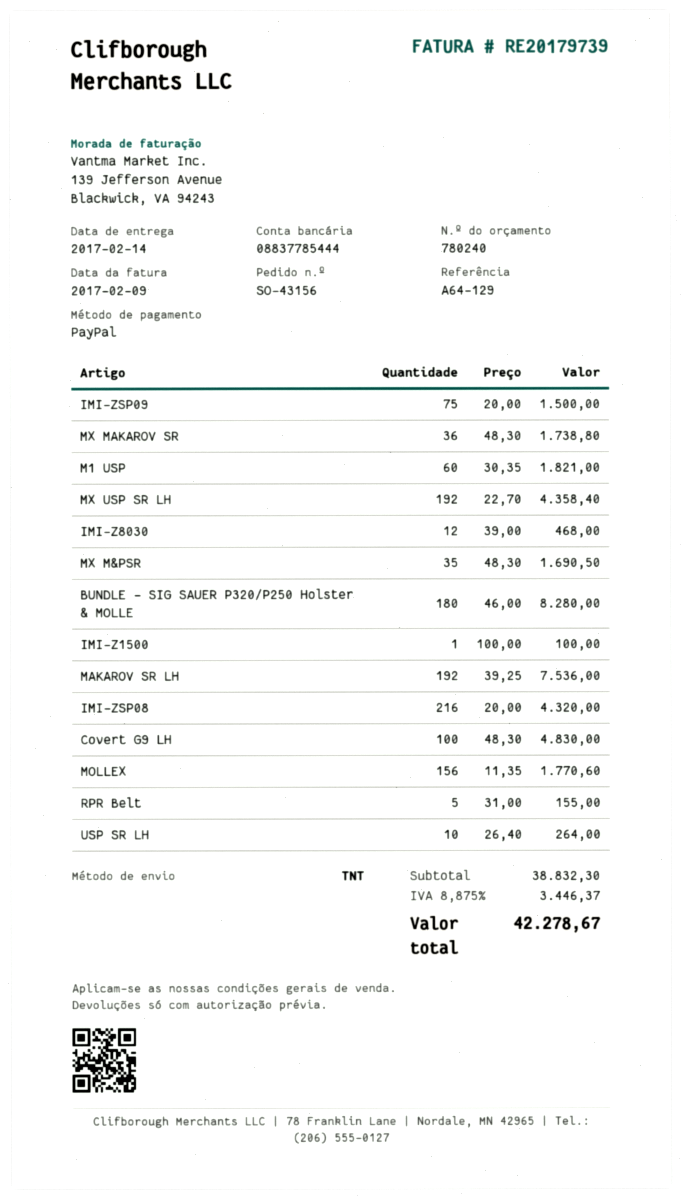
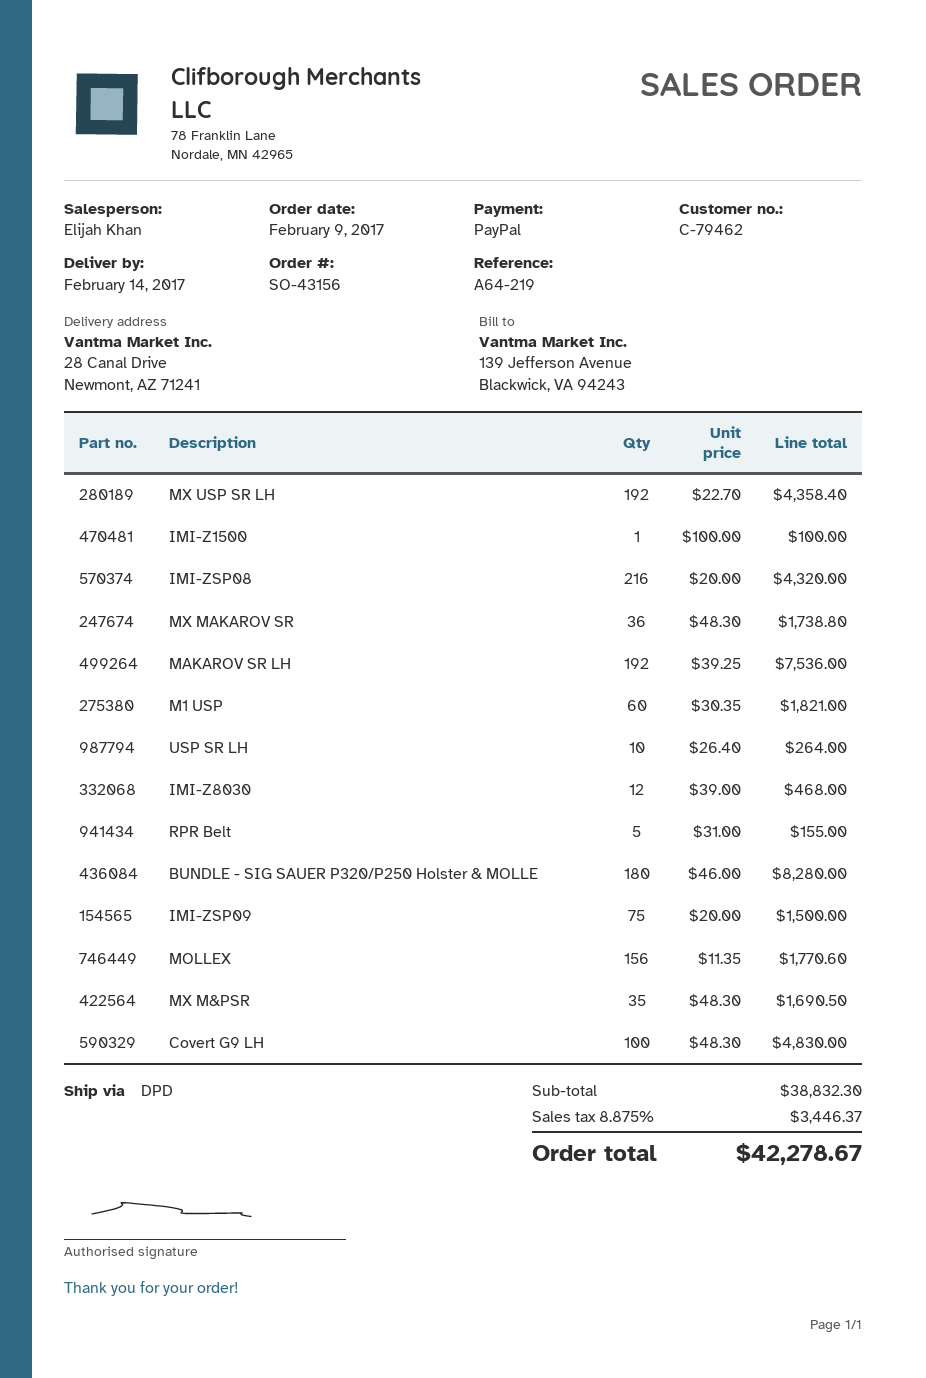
reference: A64-129 -> A64-219
shipping method: TNT -> DPD

